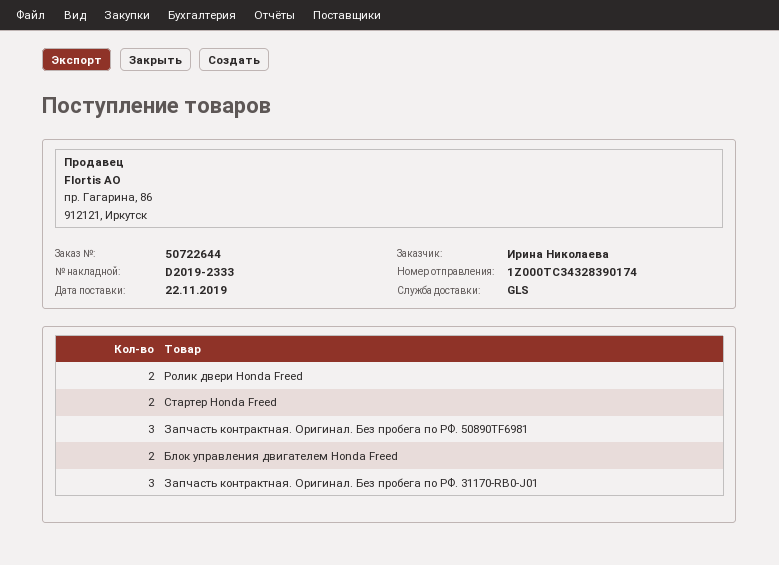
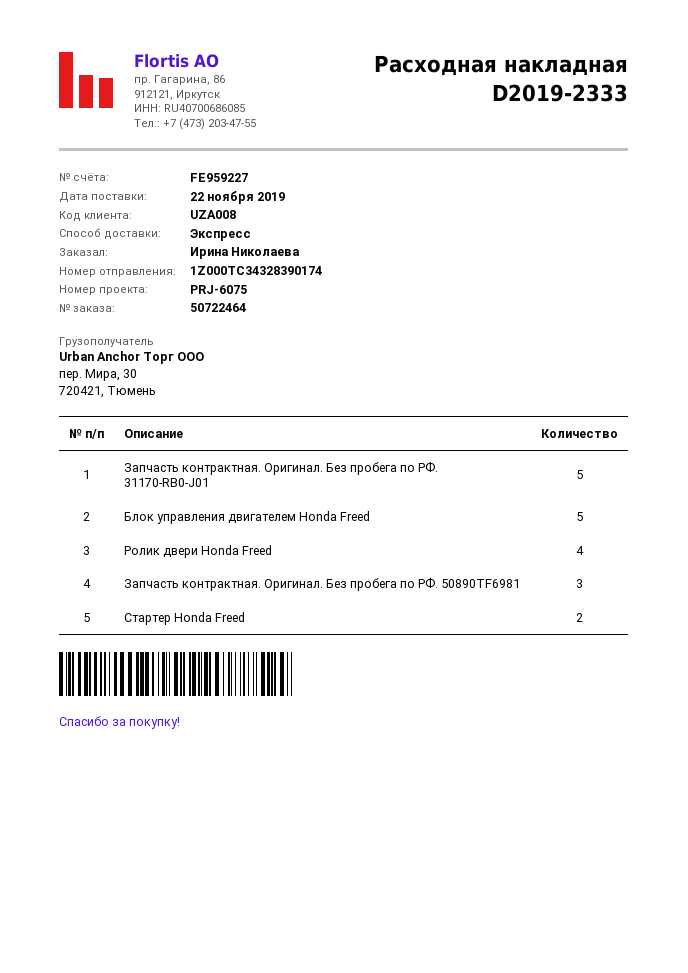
order number: 50722644 -> 50722464
shipping method: GLS -> express
Ролик двери Honda Freed: 2 -> 4
Блок управления двигателем Honda Freed: 2 -> 5
Запчасть контрактная. Оригинал. Без пробега по РФ. 31170-RB0-J01: 3 -> 5

